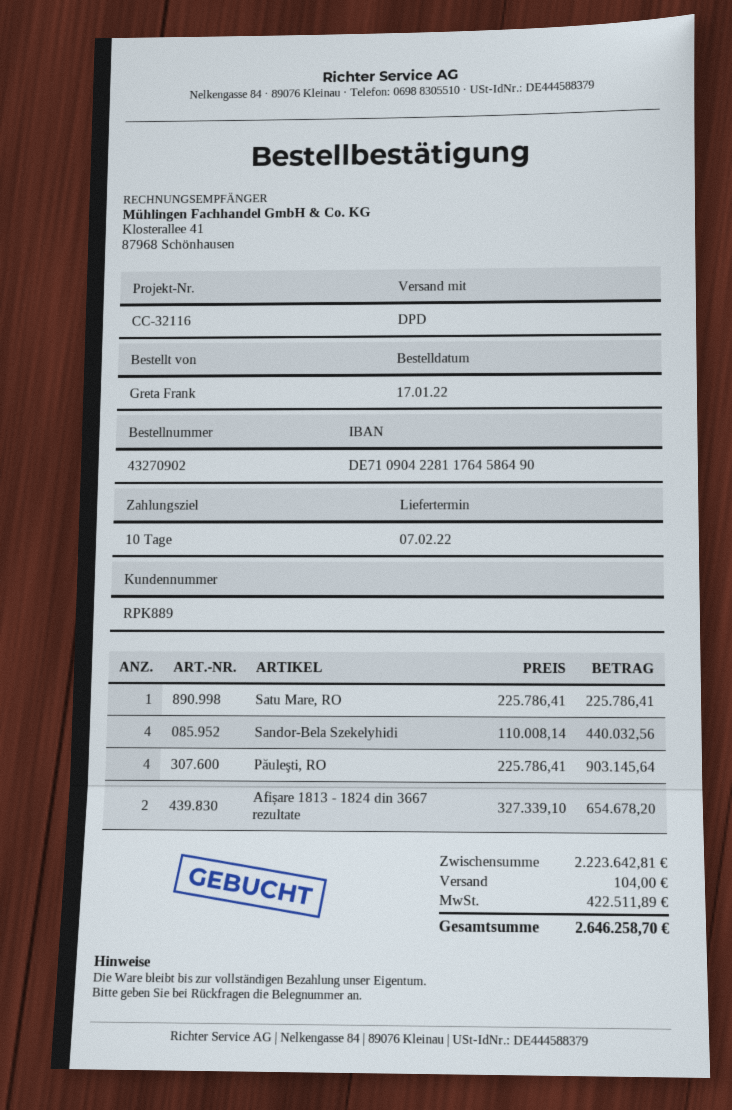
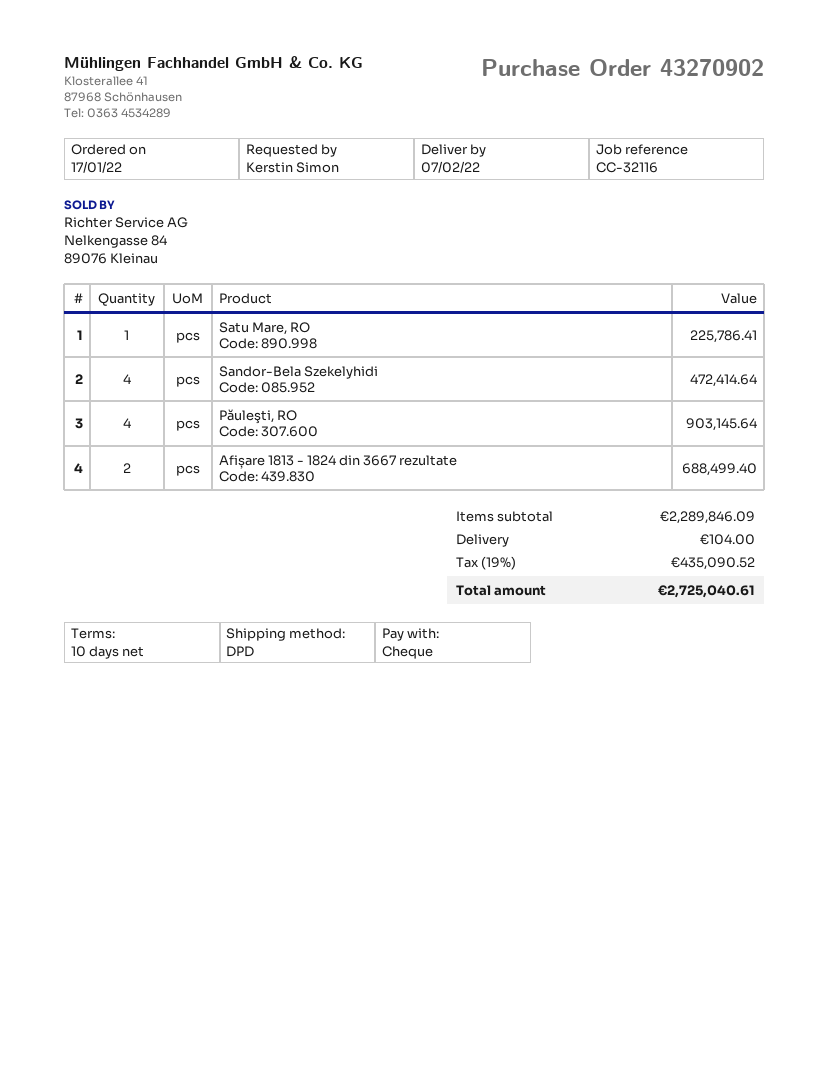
ordered by: Greta Frank -> Kerstin Simon
Sandor-Bela Szekelyhidi: 4 for 440032.56 -> 4 for 472414.64
Afișare 1813 - 1824 din 3667 rezultate: 2 for 654678.20 -> 2 for 688499.40
subtotal: 2223642.81 -> 2289846.09
tax: 422511.89 -> 435090.52
total: 2646258.70 -> 2725040.61

